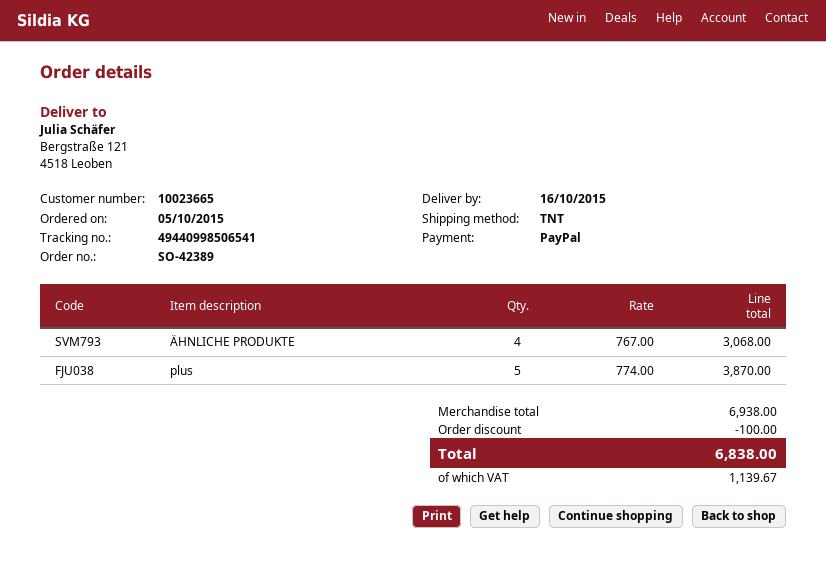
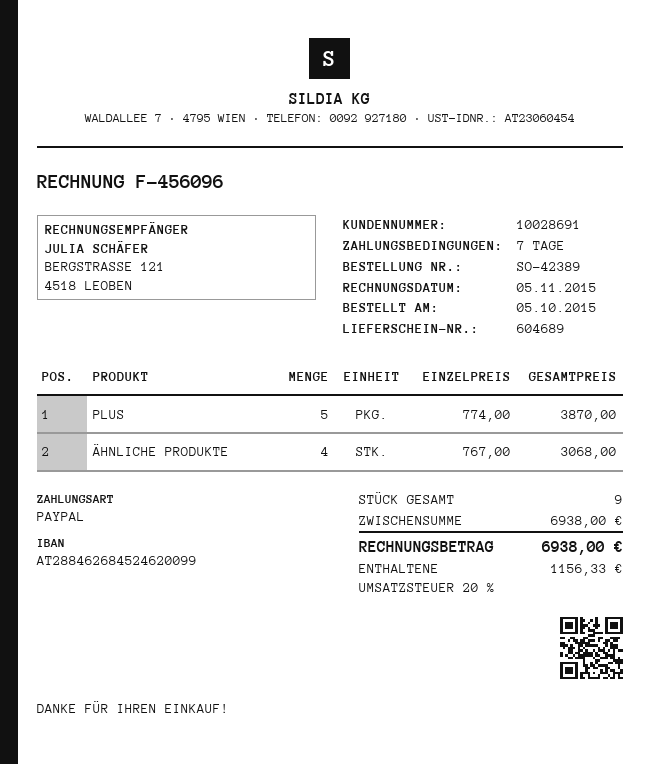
customer number: 10023665 -> 10028691
discount: 100.00 -> none
tax: 1139.67 -> 1156.33
total: 6838.00 -> 6938.00

